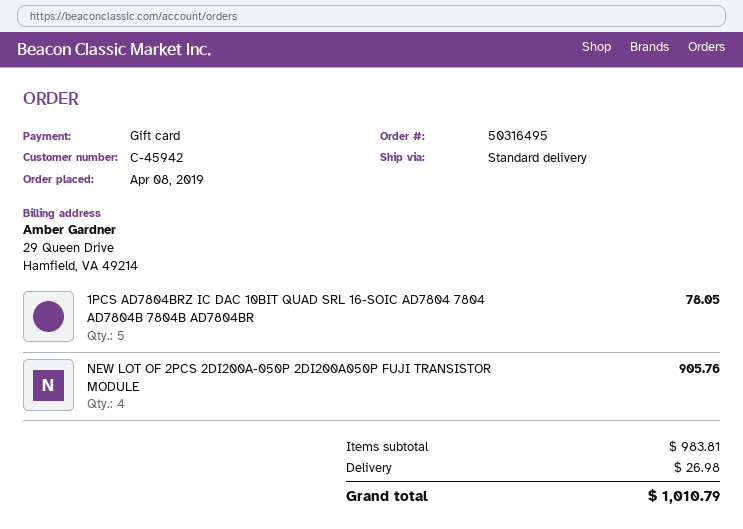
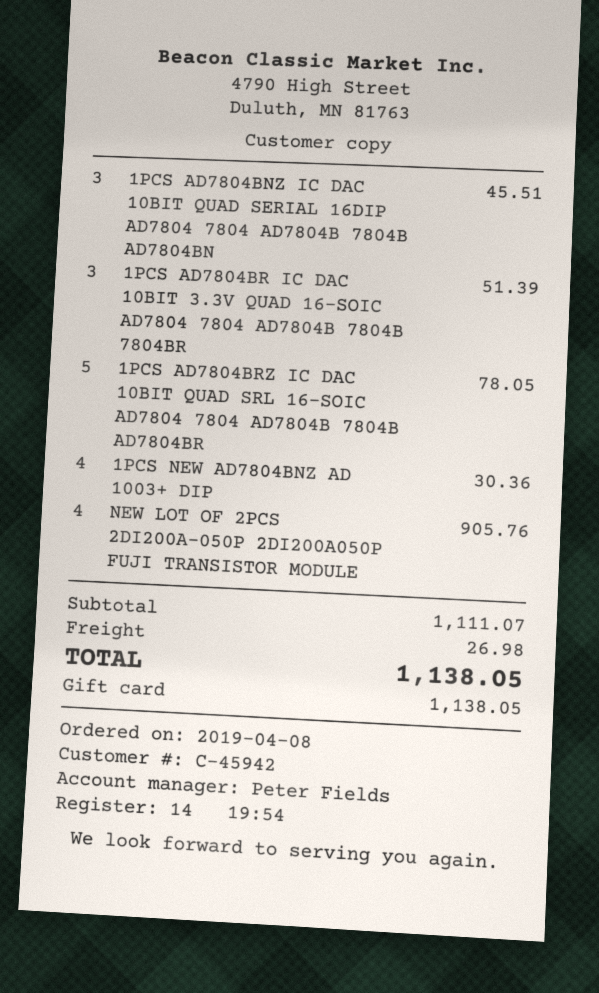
1PCS AD7804BNZ IC DAC 10BIT QUAD SERIAL 16DIP AD7804 7804 AD7804B 7804B AD7804BN: none -> 3 for 45.51
1PCS AD7804BR IC DAC 10BIT 3.3V QUAD 16-SOIC AD7804 7804 AD7804B 7804B 7804BR: none -> 3 for 51.39
1PCS NEW AD7804BNZ AD 1003+ DIP: none -> 4 for 30.36
subtotal: 983.81 -> 1111.07
total: 1010.79 -> 1138.05

